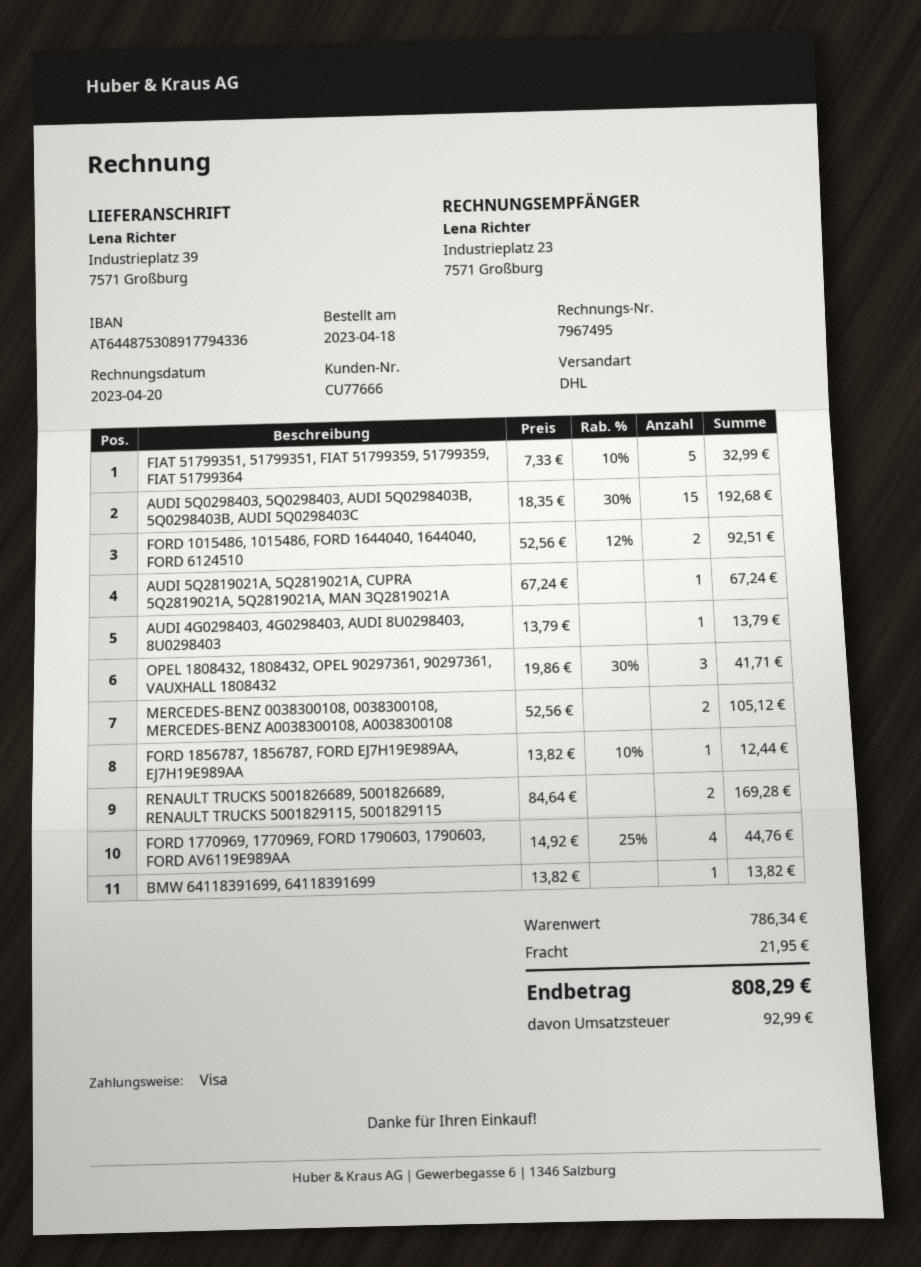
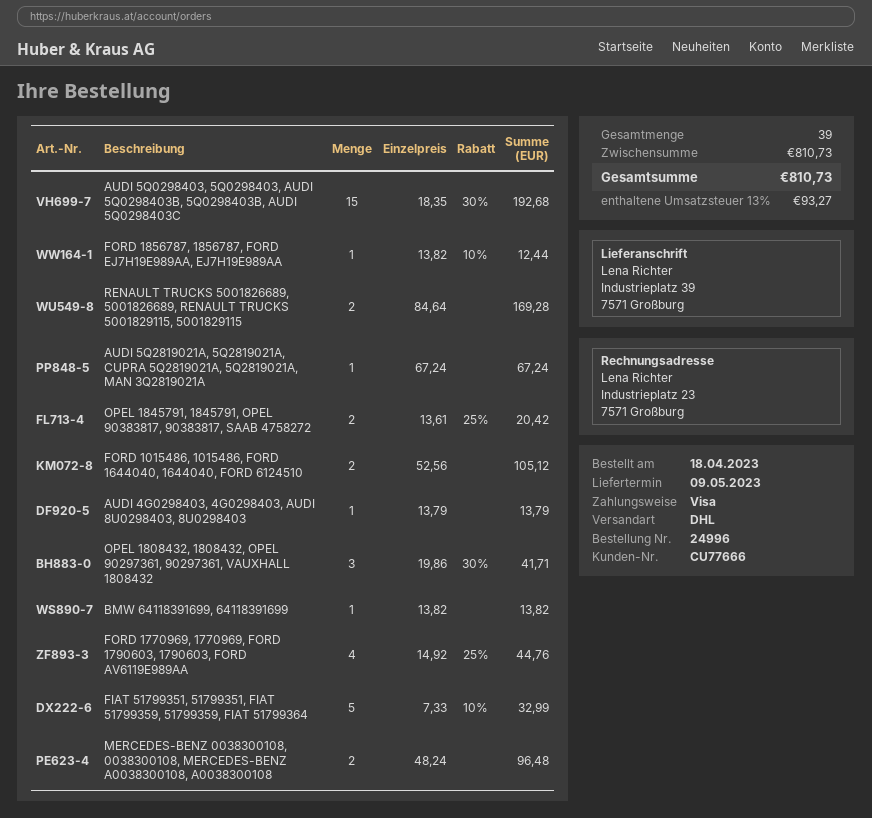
FORD 1015486, 1015486, FORD 1644040, 1644040, FORD 6124510: 2 x 52.56 - 12% = 92.51 -> 2 x 52.56 = 105.12
MERCEDES-BENZ 0038300108, 0038300108, MERCEDES-BENZ A0038300108, A0038300108: 2 x 52.56 = 105.12 -> 2 x 48.24 = 96.48
OPEL 1845791, 1845791, OPEL 90383817, 90383817, SAAB 4758272: none -> 2 x 13.61 - 25% = 20.42
subtotal: 786.34 -> 810.73
shipping: 21.95 -> none
tax: 92.99 -> 93.27
total: 808.29 -> 810.73

